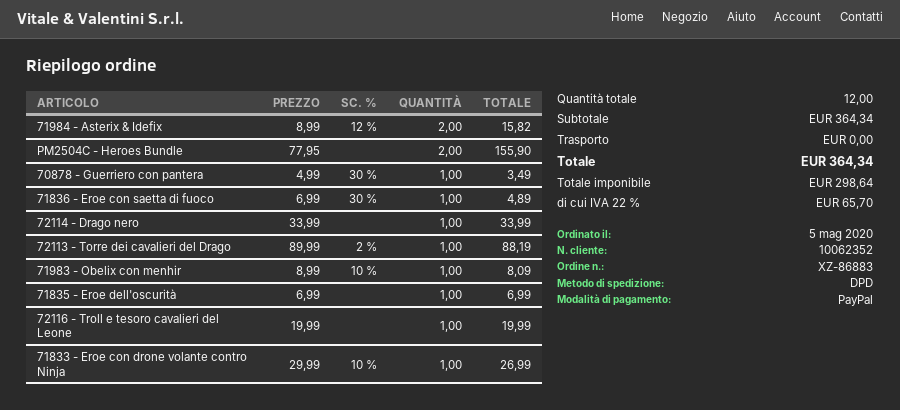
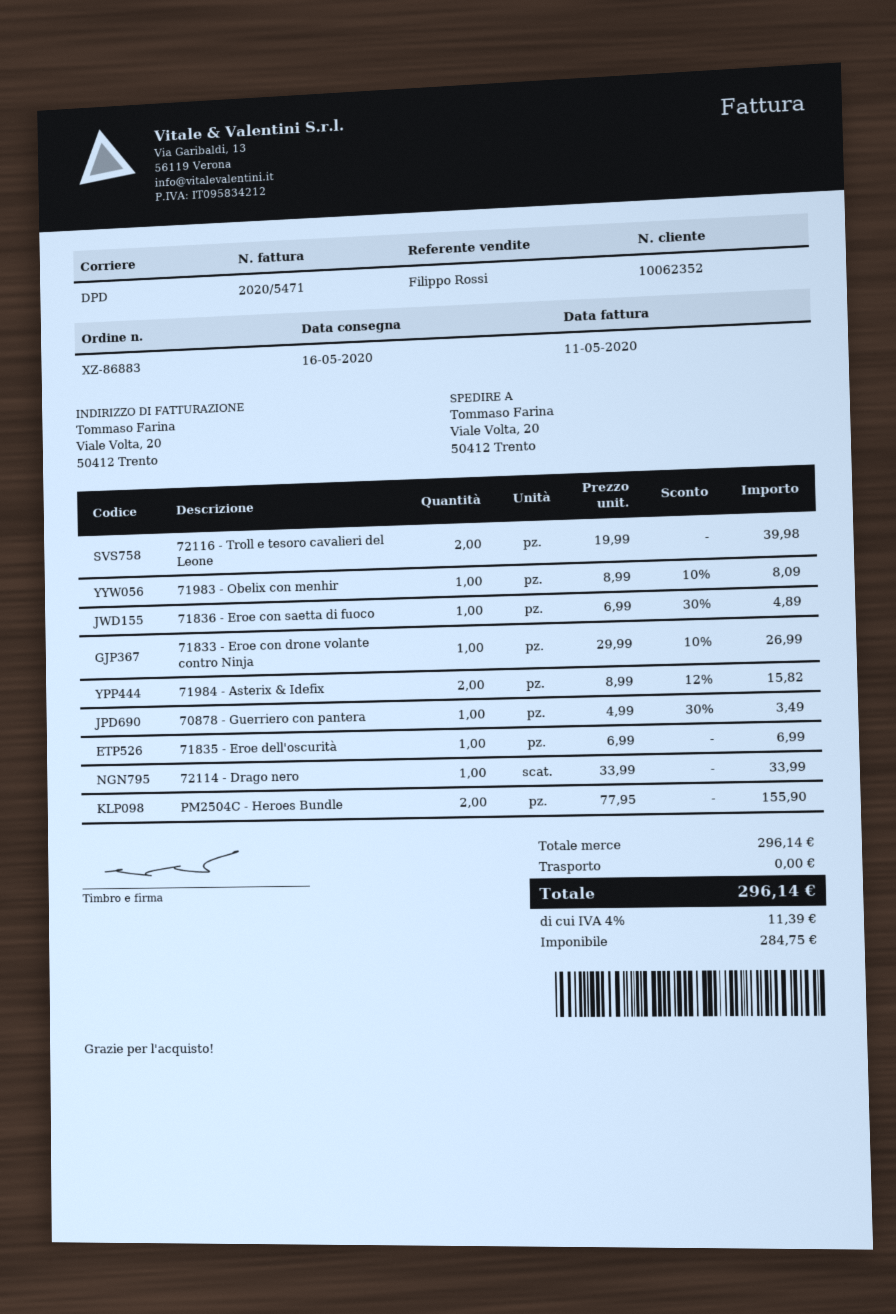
72113 - Torre dei cavalieri del Drago: 1 x 89.99 - 2% = 88.19 -> none
72116 - Troll e tesoro cavalieri del Leone: 1 x 19.99 = 19.99 -> 2 x 19.99 = 39.98
subtotal: 364.34 -> 296.14
net: 298.64 -> 284.75
tax: 22% = 65.70 -> 4% = 11.39
total: 364.34 -> 296.14

